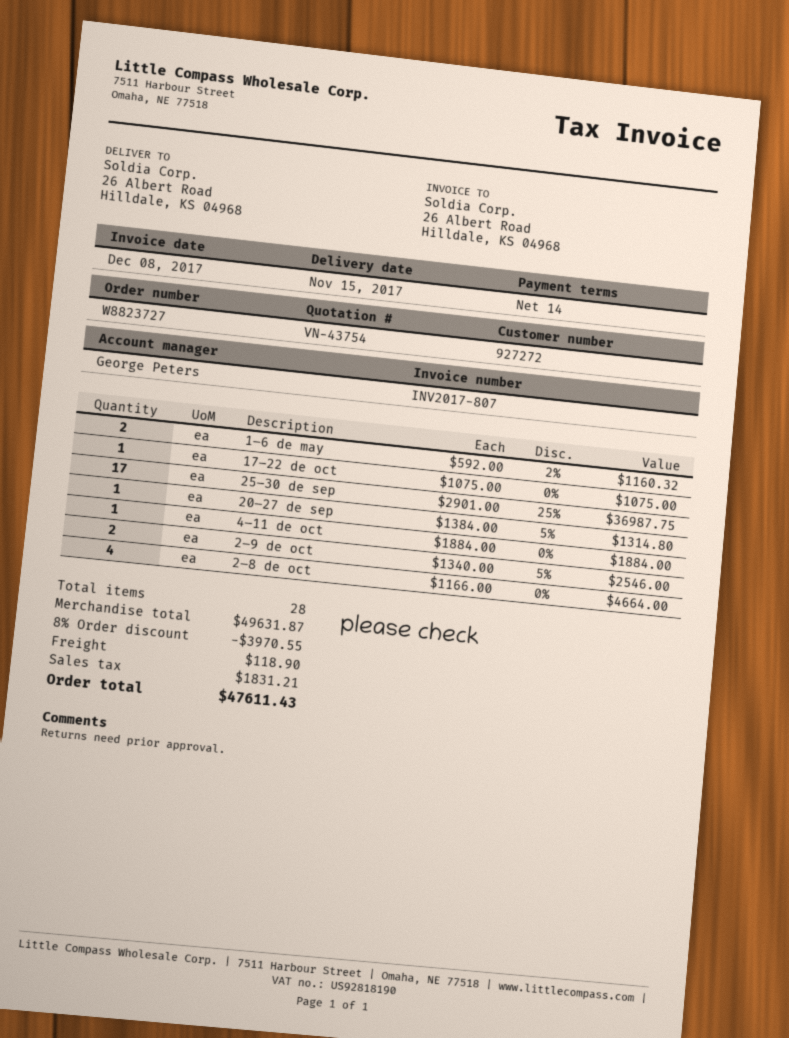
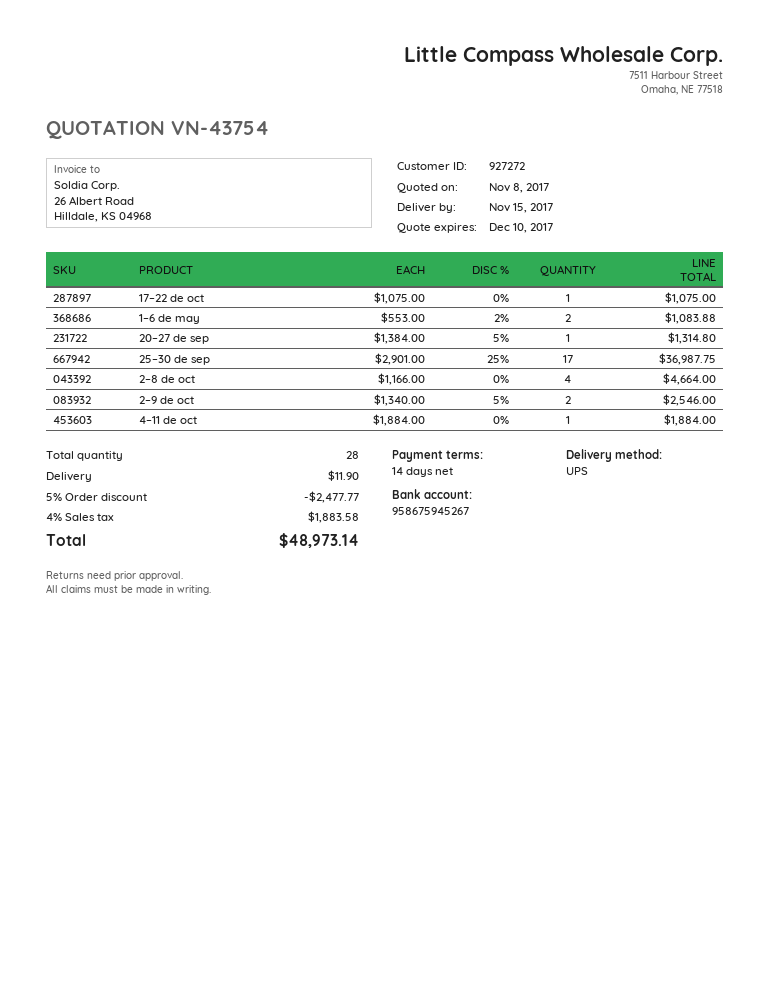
1–6 de may: 2 x 592.00 - 2% = 1160.32 -> 2 x 553.00 - 2% = 1083.88
discount: 8% = 3970.55 -> 5% = 2477.77
shipping: 118.90 -> 11.90
tax: 1831.21 -> 1883.58
total: 47611.43 -> 48973.14

